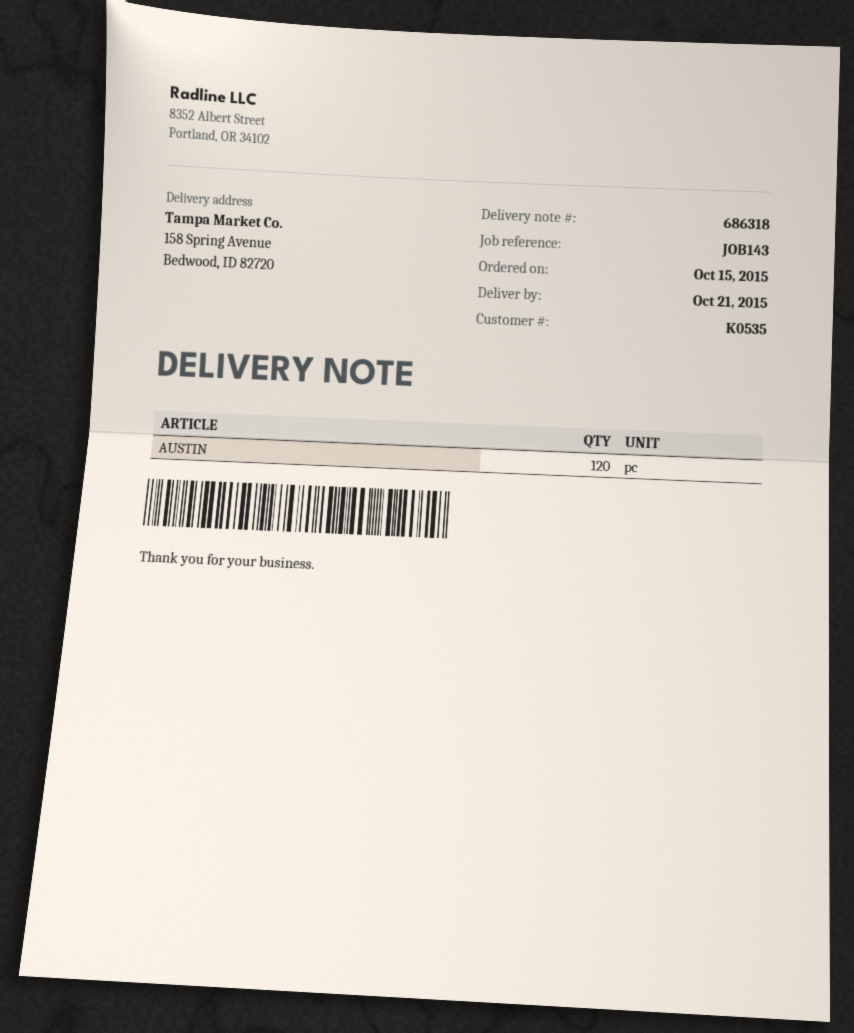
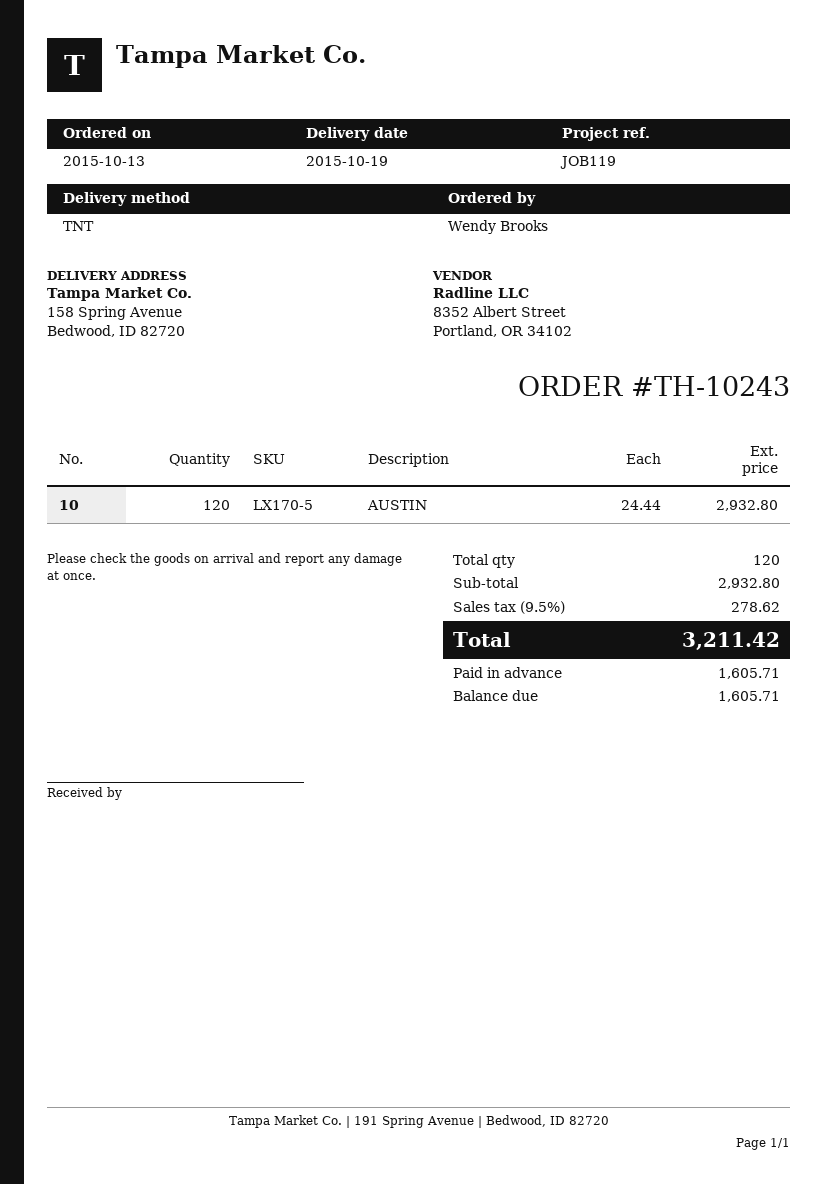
order date: 2015-10-15 -> 2015-10-13
delivery date: 2015-10-21 -> 2015-10-19
reference: JOB143 -> JOB119

